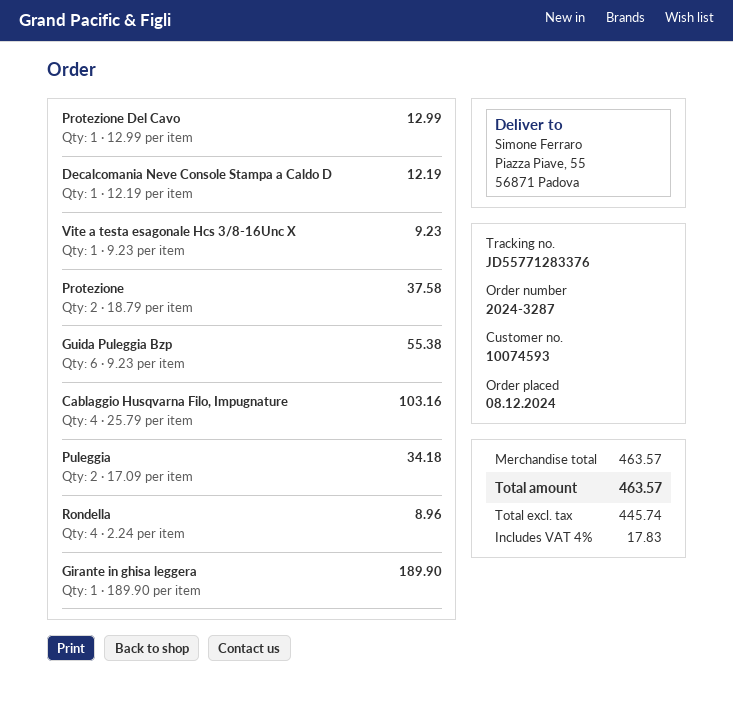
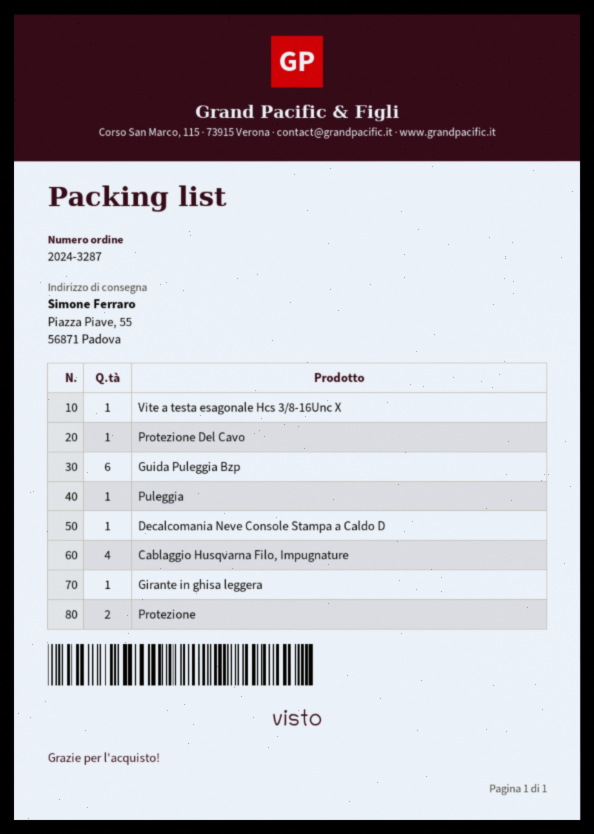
Puleggia: 2 -> 1
Rondella: 4 -> none

